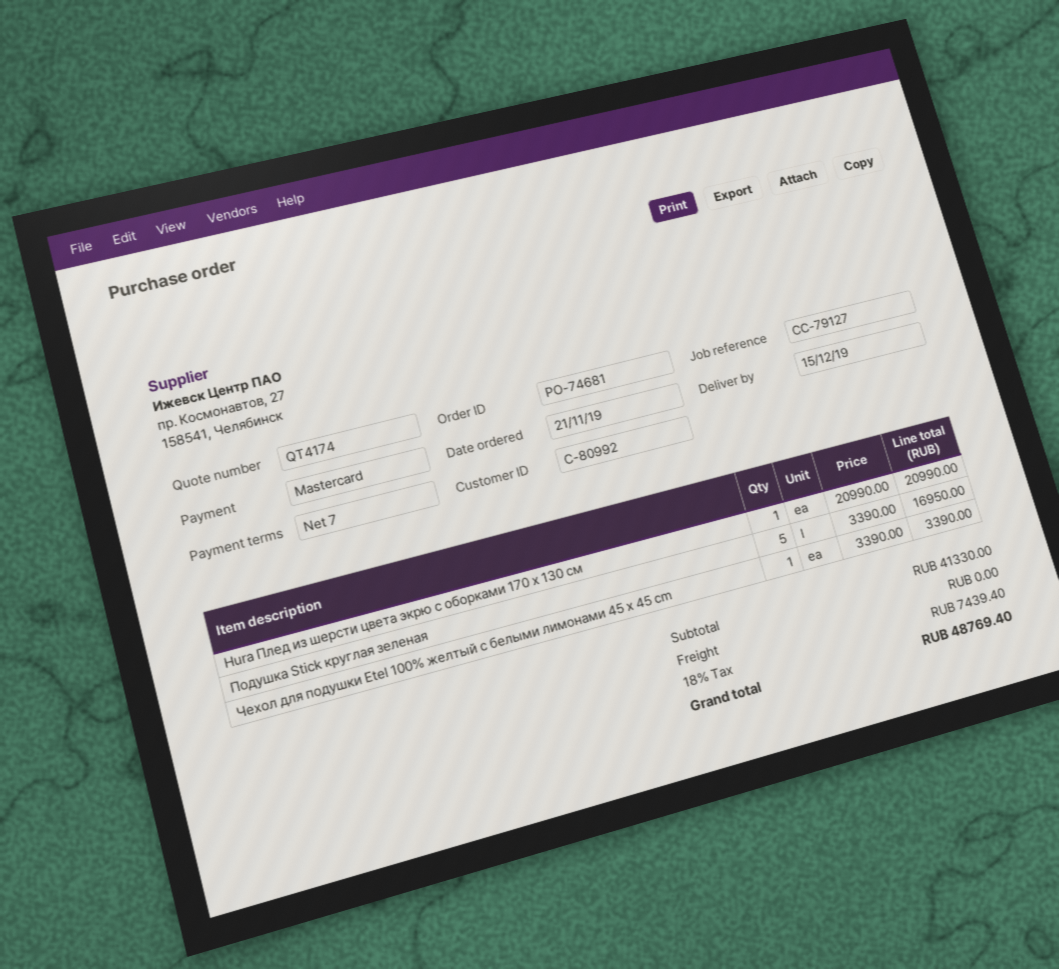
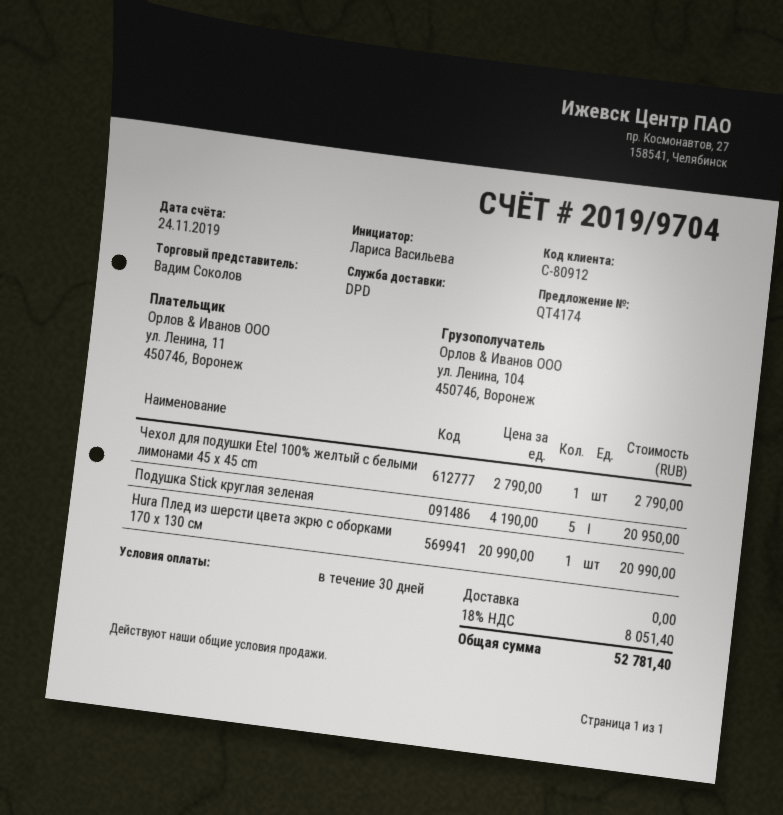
payment terms: 7 days -> 30 days
customer number: C-80992 -> C-80912
Подушка Stick круглая зеленая: 5 x 3390.00 = 16950.00 -> 5 x 4190.00 = 20950.00
Чехол для подушки Etel 100% желтый с белыми лимонами 45 x 45 cm: 1 x 3390.00 = 3390.00 -> 1 x 2790.00 = 2790.00
tax: 18% = 7439.40 -> 18% = 8051.40
total: 48769.40 -> 52781.40

